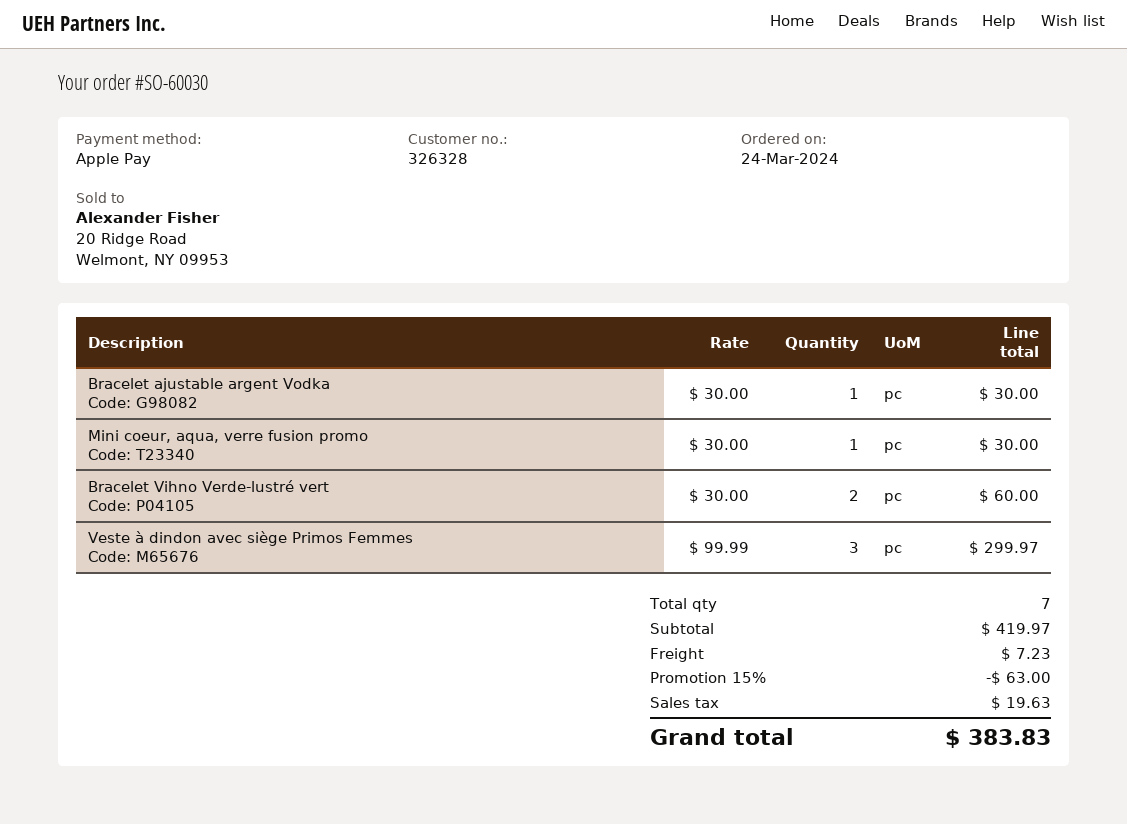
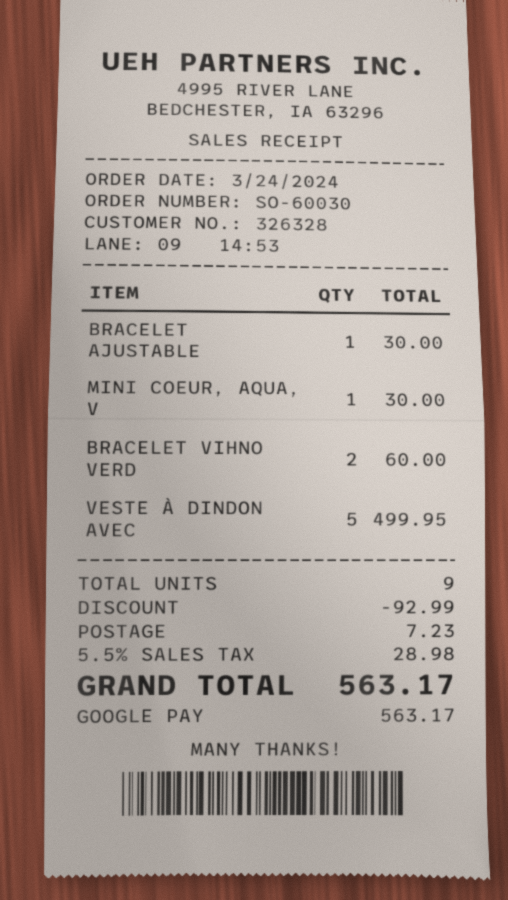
payment method: Apple Pay -> Google Pay
Veste à dindon avec siège Primos Femmes: 3 for 299.97 -> 5 for 499.95
total quantity: 7 -> 9
discount: 63.00 -> 92.99
tax: 19.63 -> 28.98
total: 383.83 -> 563.17

